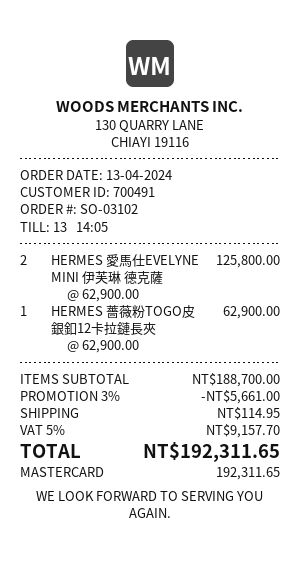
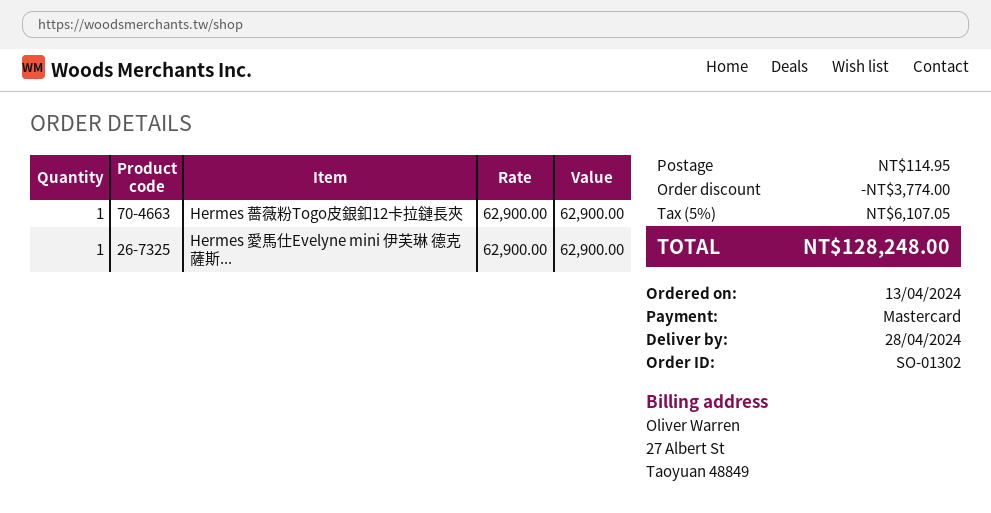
order number: SO-03102 -> SO-01302
HERMES 愛馬仕EVELYNE MINI 伊芙琳 德克薩: 2 x 62900.00 = 125800.00 -> 1 x 62900.00 = 62900.00
discount: 5661.00 -> 3774.00
tax: 5% = 9157.70 -> 5% = 6107.05
total: 192311.65 -> 128248.00

